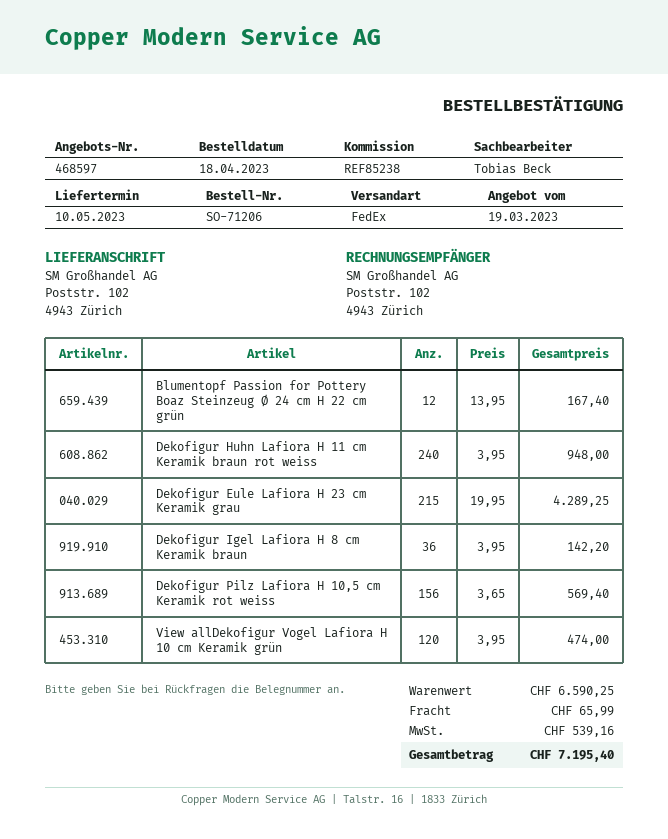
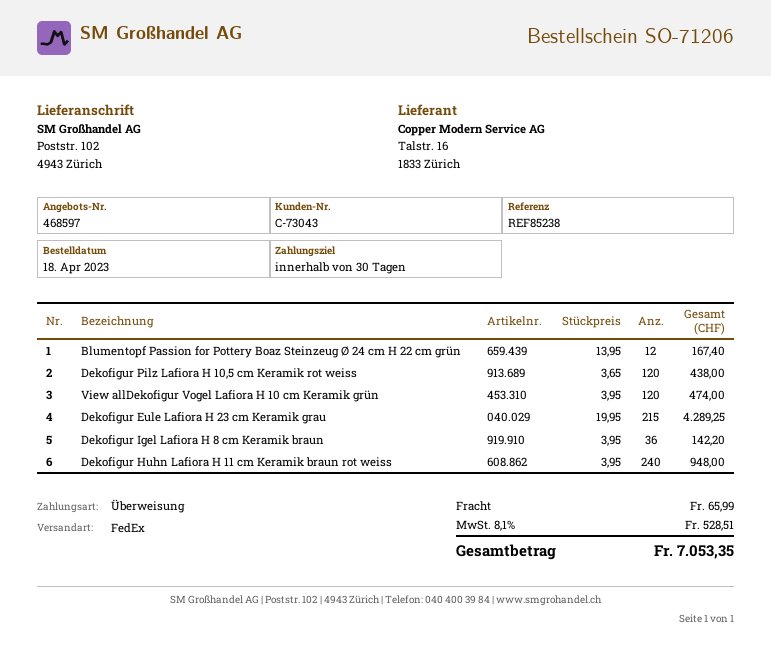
Dekofigur Pilz Lafiora H 10,5 cm Keramik rot weiss: 156 x 3.65 = 569.40 -> 120 x 3.65 = 438.00
tax: 539.16 -> 528.51
total: 7195.40 -> 7053.35

